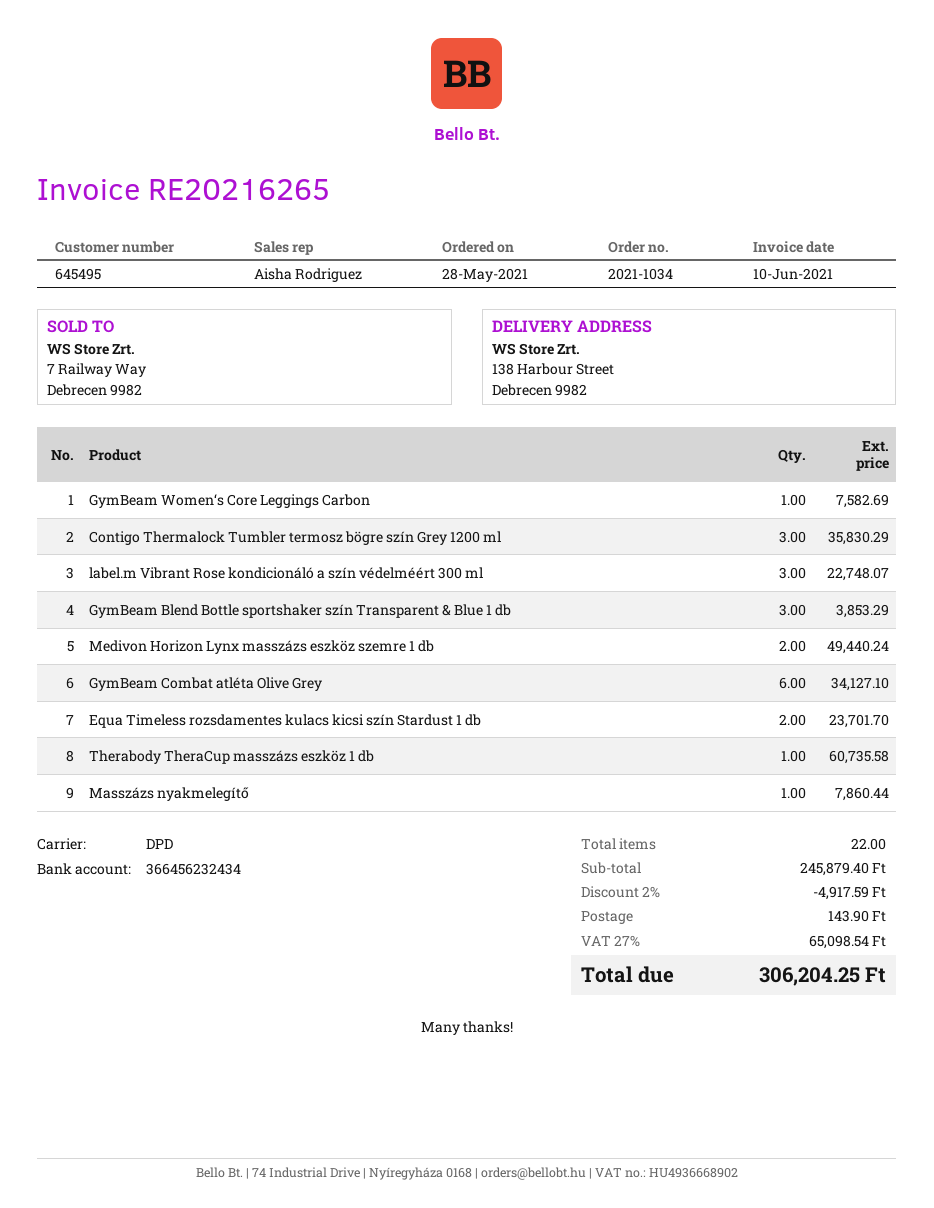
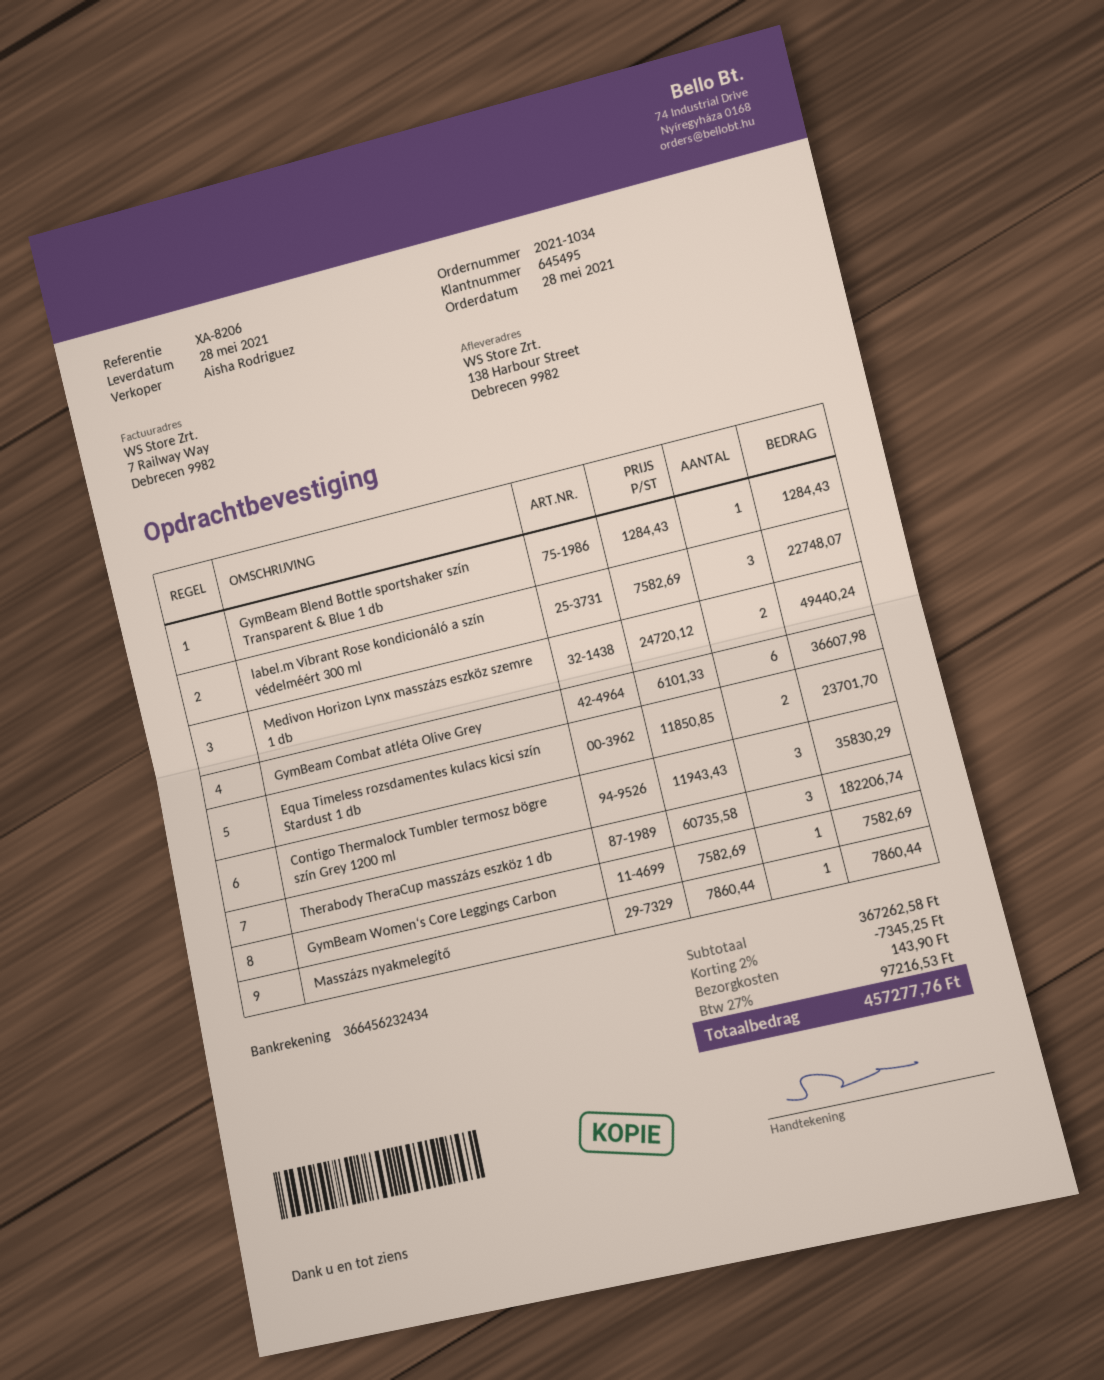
GymBeam Blend Bottle sportshaker szín Transparent & Blue 1 db: 3 for 3853.29 -> 1 for 1284.43
GymBeam Combat atléta Olive Grey: 6 for 34127.10 -> 6 for 36607.98
Therabody TheraCup masszázs eszköz 1 db: 1 for 60735.58 -> 3 for 182206.74
subtotal: 245879.40 -> 367262.58
discount: 2% = 4917.59 -> 2% = 7345.25
tax: 27% = 65098.54 -> 27% = 97216.53
total: 306204.25 -> 457277.76

